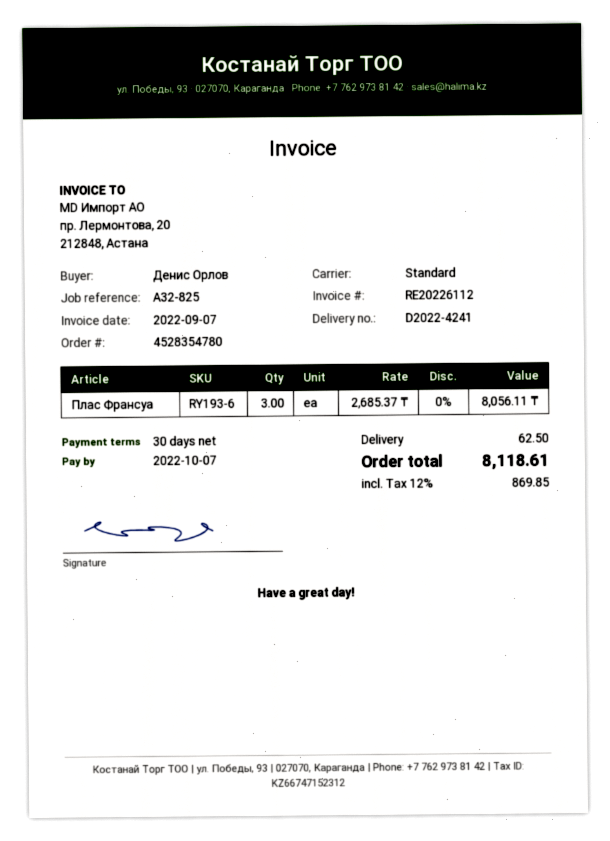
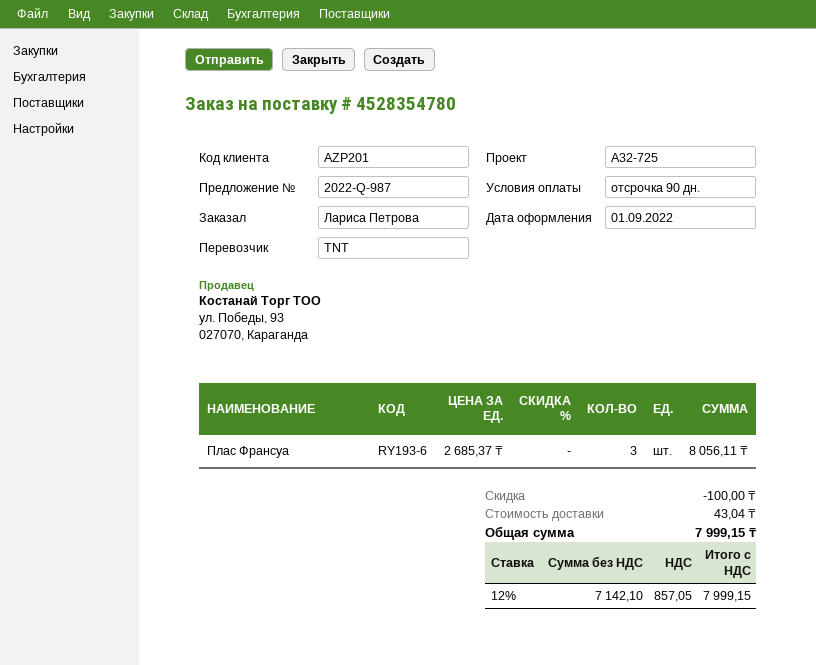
payment terms: 30 days -> 90 days
reference: A32-825 -> A32-725
ordered by: Денис Орлов -> Лариса Петрова
shipping method: standard -> TNT
discount: none -> 100.00
shipping: 62.50 -> 43.04
tax: 12% = 869.85 -> 12% = 857.05
total: 8118.61 -> 7999.15

